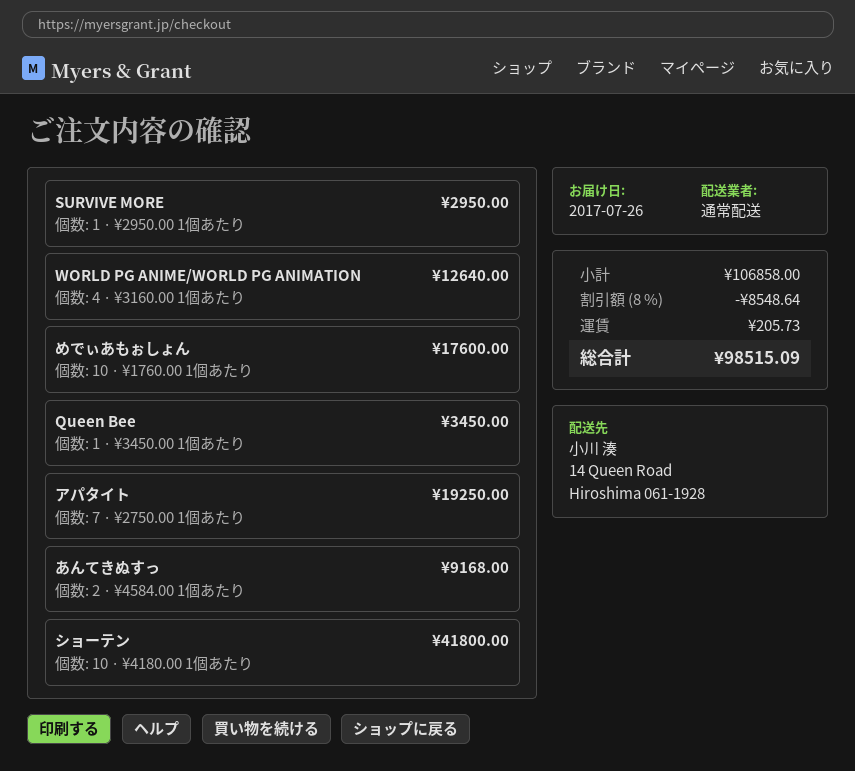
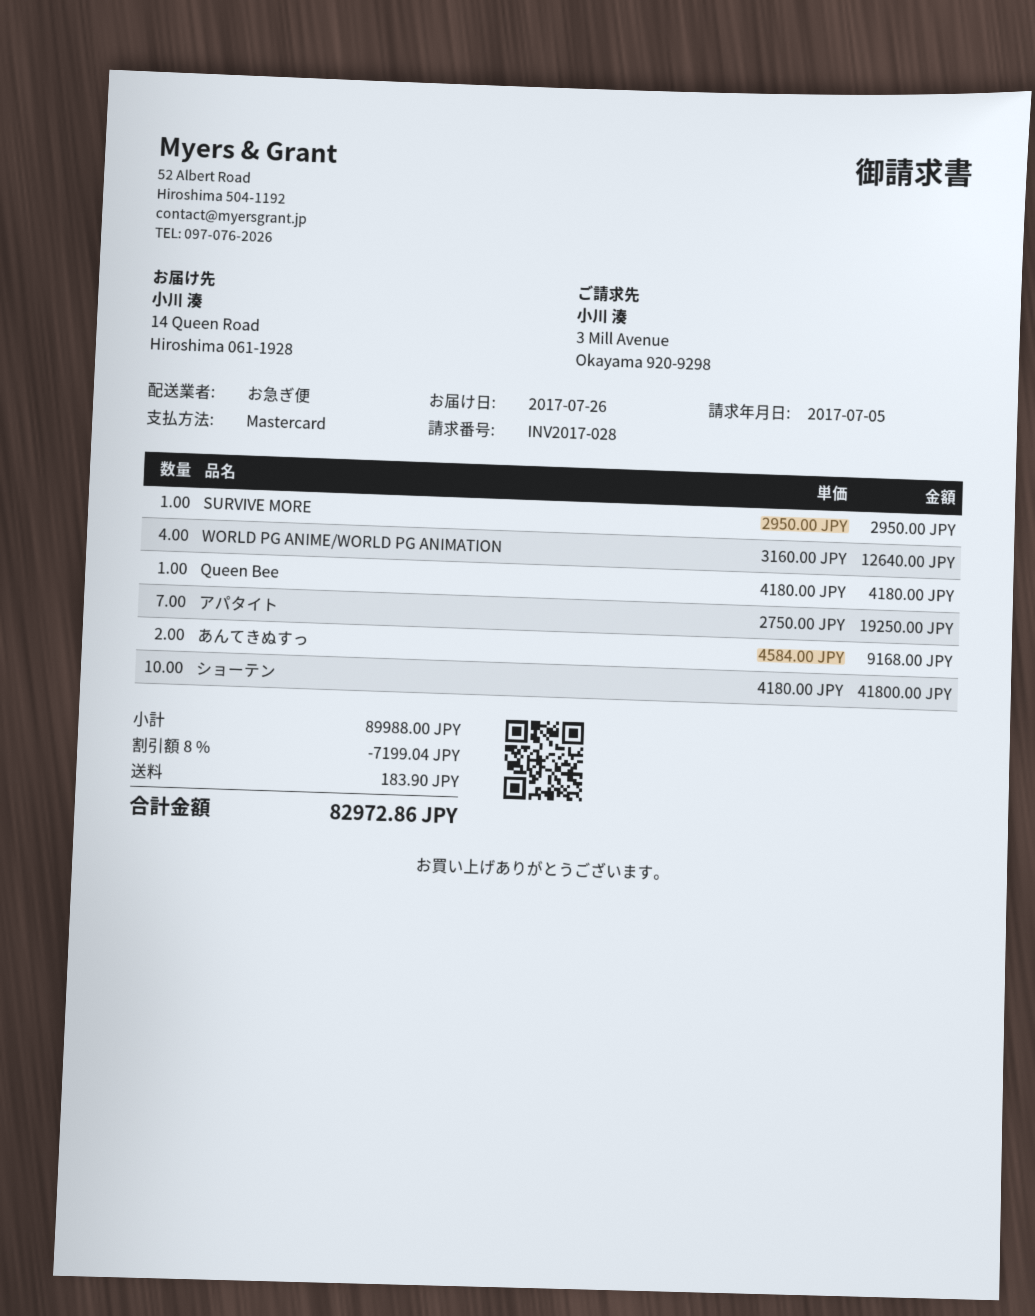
shipping method: standard -> express
めでぃあもぉしょん: 10 x 1760.00 = 17600.00 -> none
Queen Bee: 1 x 3450.00 = 3450.00 -> 1 x 4180.00 = 4180.00
subtotal: 106858.00 -> 89988.00
discount: 8% = 8548.64 -> 8% = 7199.04
shipping: 205.73 -> 183.90
total: 98515.09 -> 82972.86

